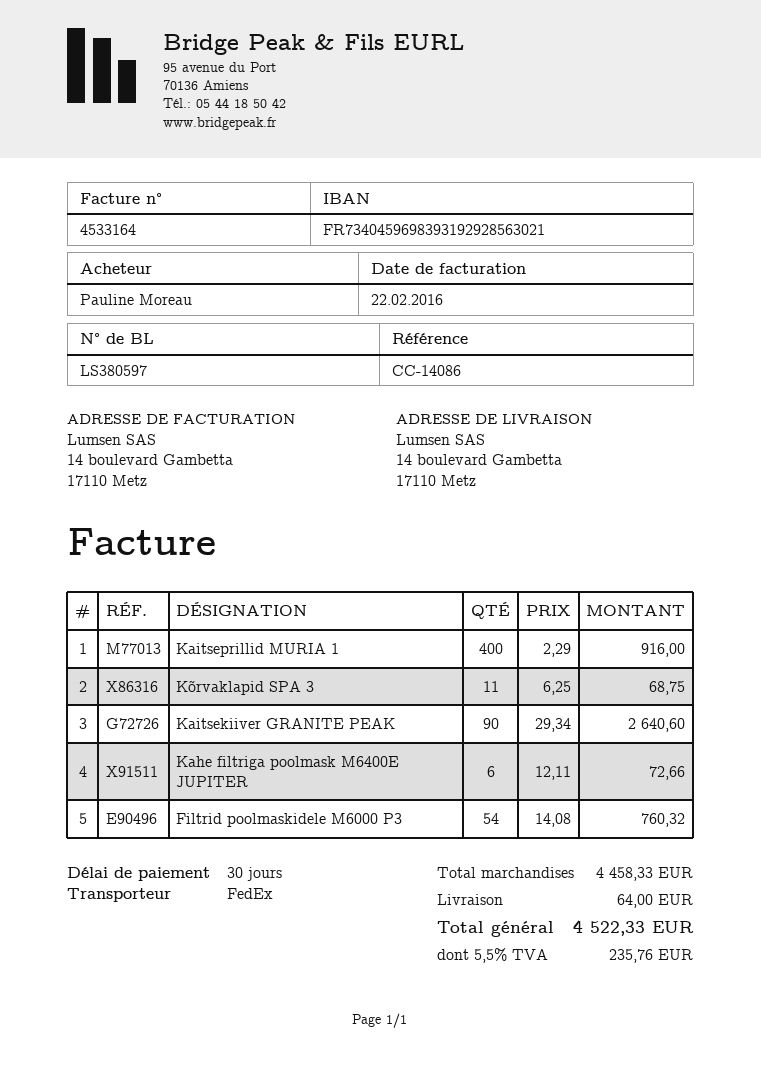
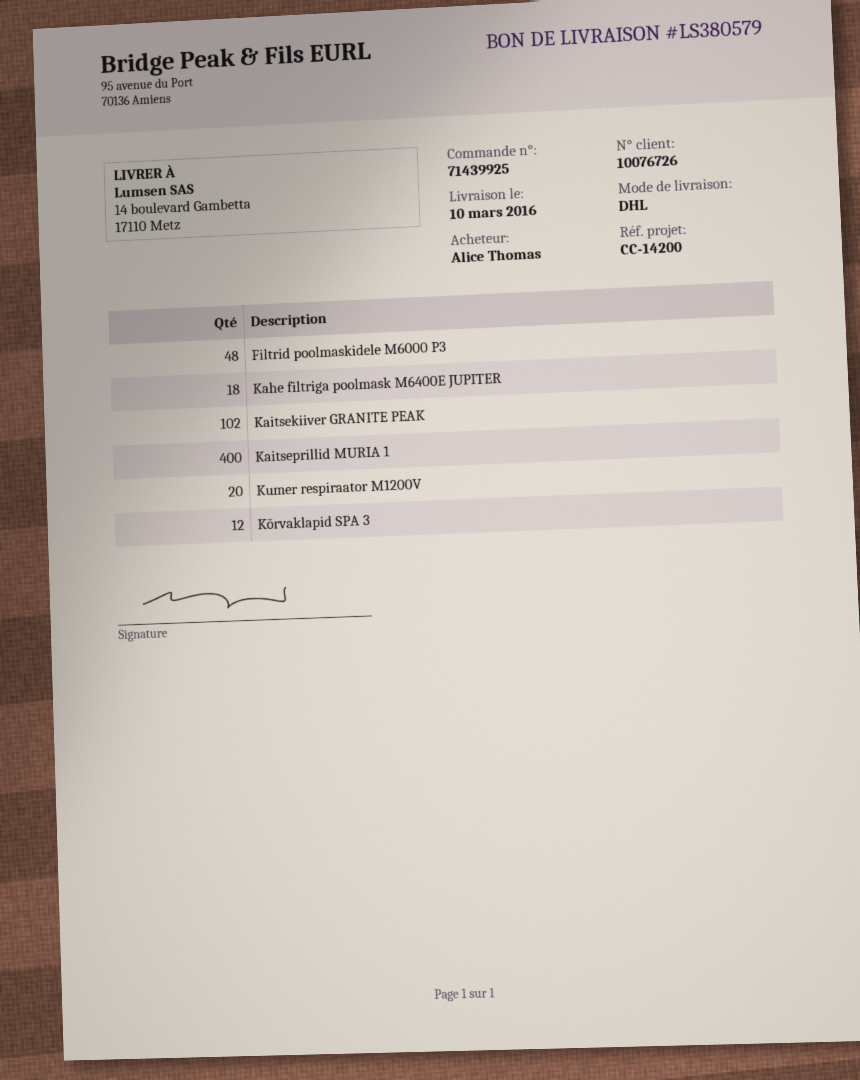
delivery note number: LS380597 -> LS380579
reference: CC-14086 -> CC-14200
ordered by: Pauline Moreau -> Alice Thomas
shipping method: FedEx -> DHL
Kõrvaklapid SPA 3: 11 -> 12
Kaitsekiiver GRANITE PEAK: 90 -> 102
Kahe filtriga poolmask M6400E JUPITER: 6 -> 18
Filtrid poolmaskidele M6000 P3: 54 -> 48
Kumer respiraator M1200V: none -> 20

